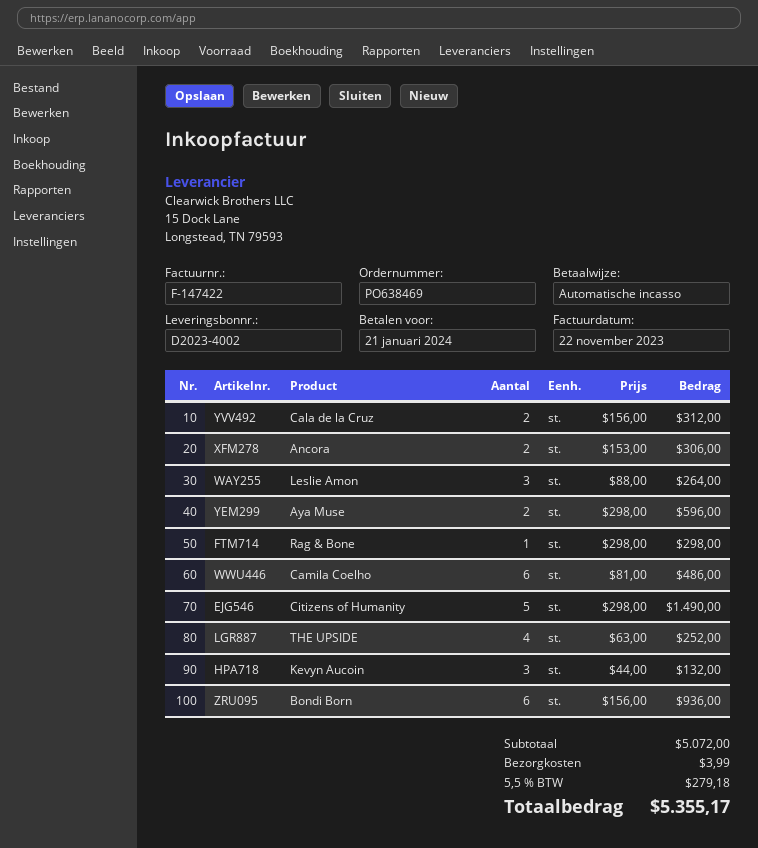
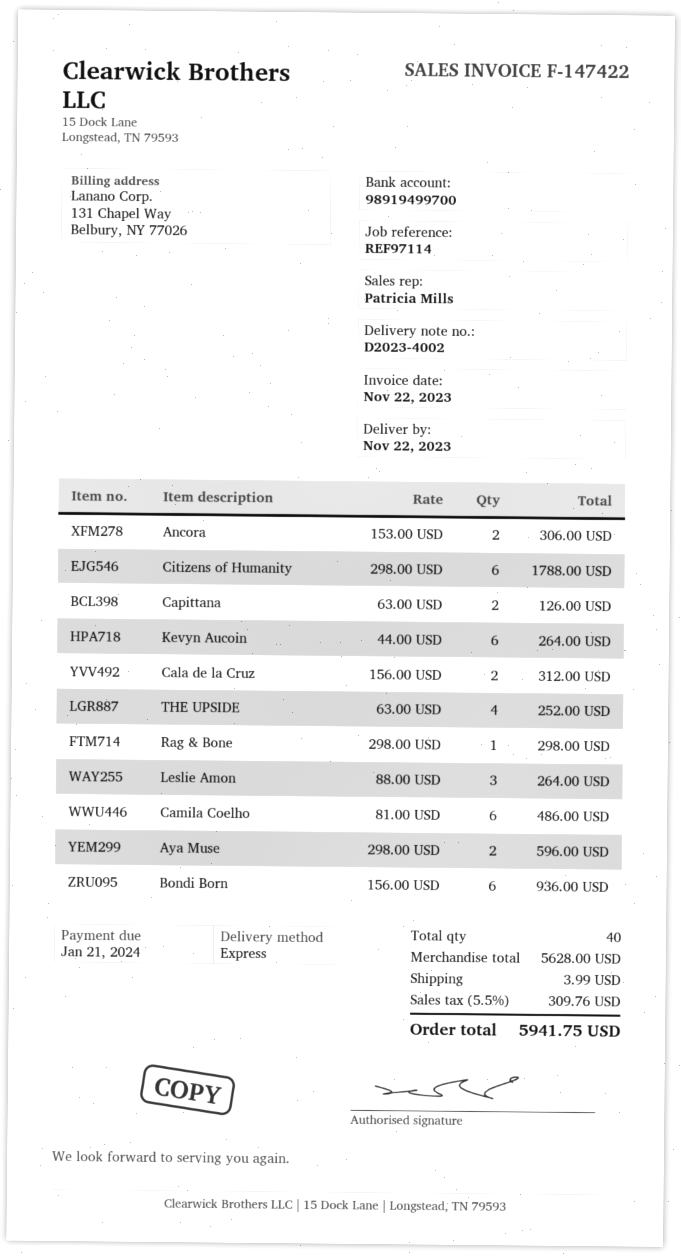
Citizens of Humanity: 5 x 298.00 = 1490.00 -> 6 x 298.00 = 1788.00
Kevyn Aucoin: 3 x 44.00 = 132.00 -> 6 x 44.00 = 264.00
Capittana: none -> 2 x 63.00 = 126.00
subtotal: 5072.00 -> 5628.00
tax: 5.5% = 279.18 -> 5.5% = 309.76
total: 5355.17 -> 5941.75

